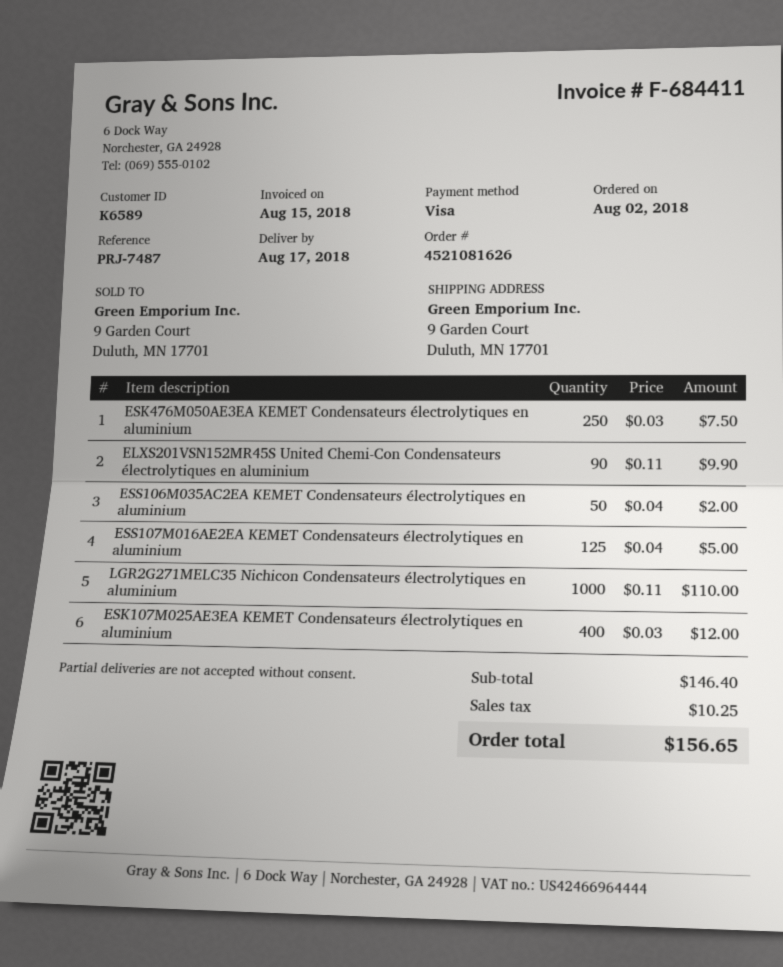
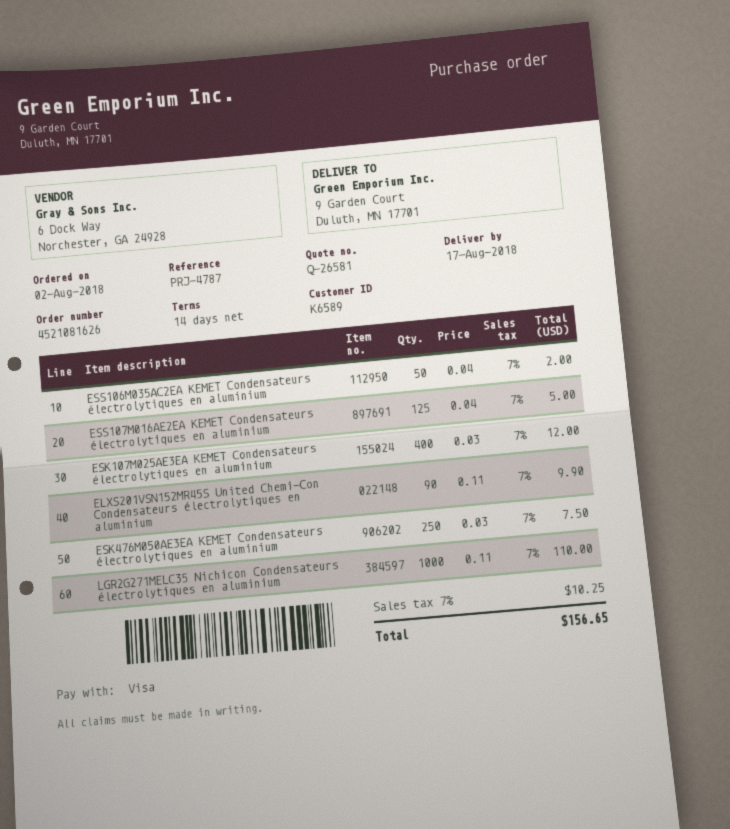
reference: PRJ-7487 -> PRJ-4787

